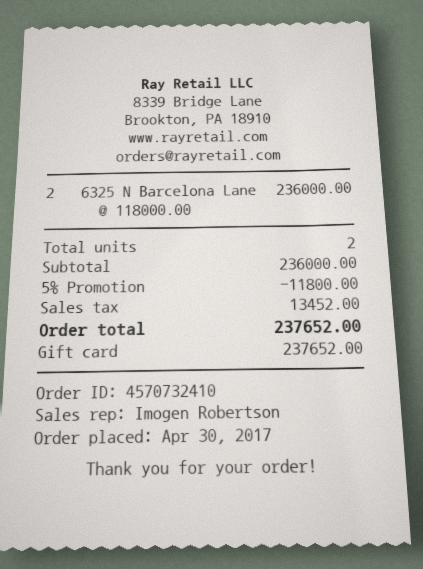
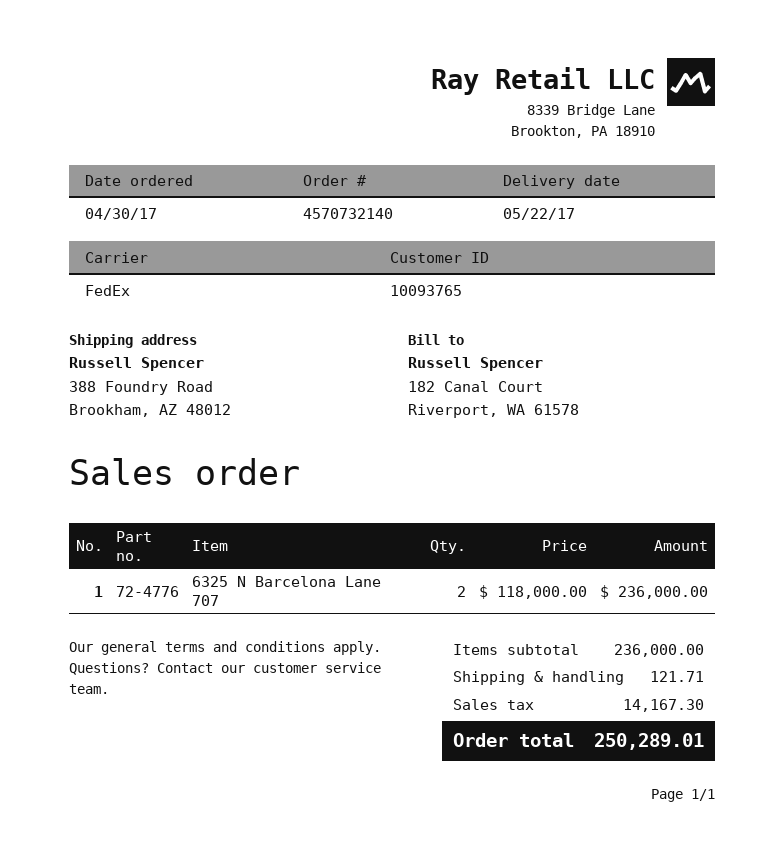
order number: 4570732410 -> 4570732140
discount: 5% = 11800.00 -> none
shipping: none -> 121.71
tax: 13452.00 -> 14167.30
total: 237652.00 -> 250289.01

